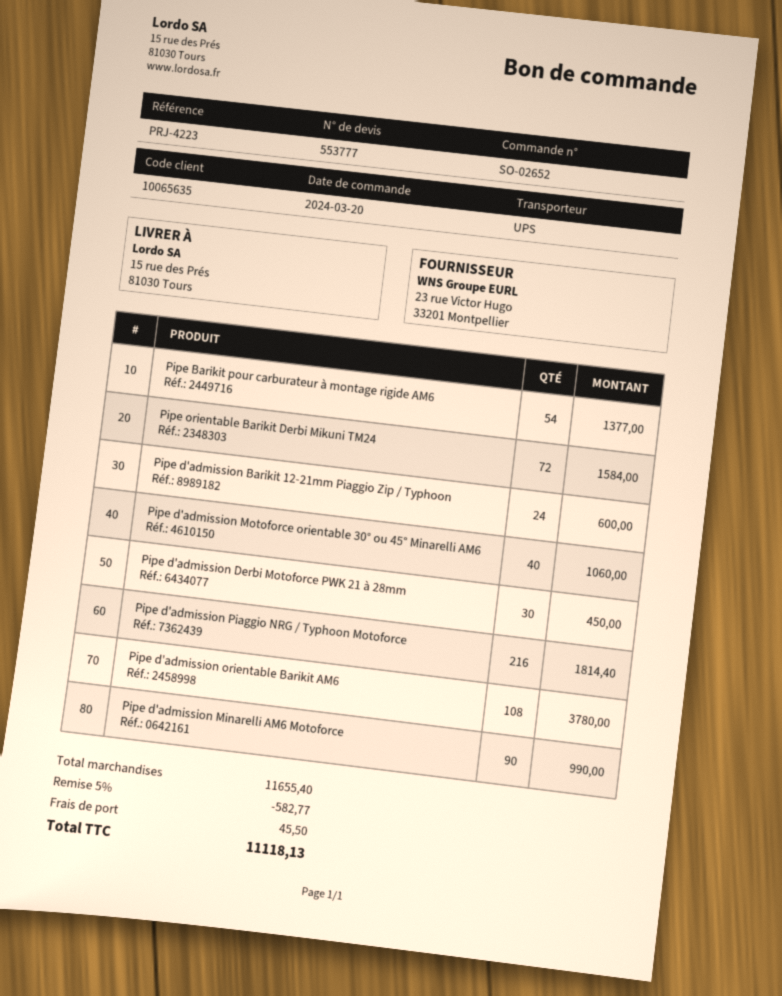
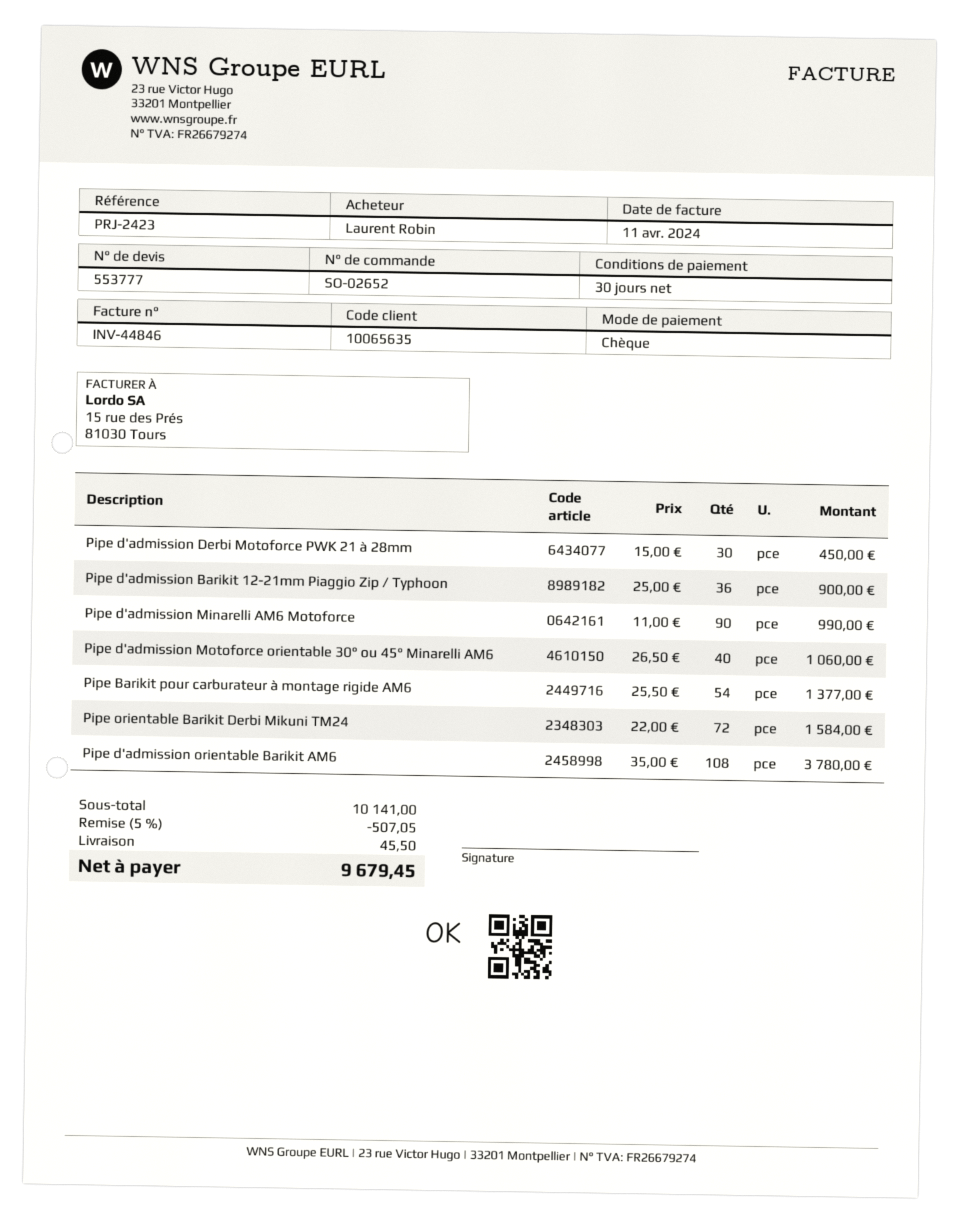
reference: PRJ-4223 -> PRJ-2423
Pipe d'admission Barikit 12-21mm Piaggio Zip / Typhoon: 24 for 600.00 -> 36 for 900.00
Pipe d'admission Piaggio NRG / Typhoon Motoforce: 216 for 1814.40 -> none
subtotal: 11655.40 -> 10141.00
discount: 5% = 582.77 -> 5% = 507.05
total: 11118.13 -> 9679.45

